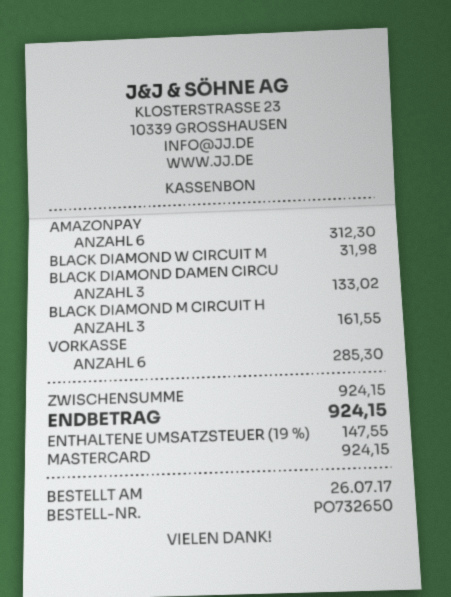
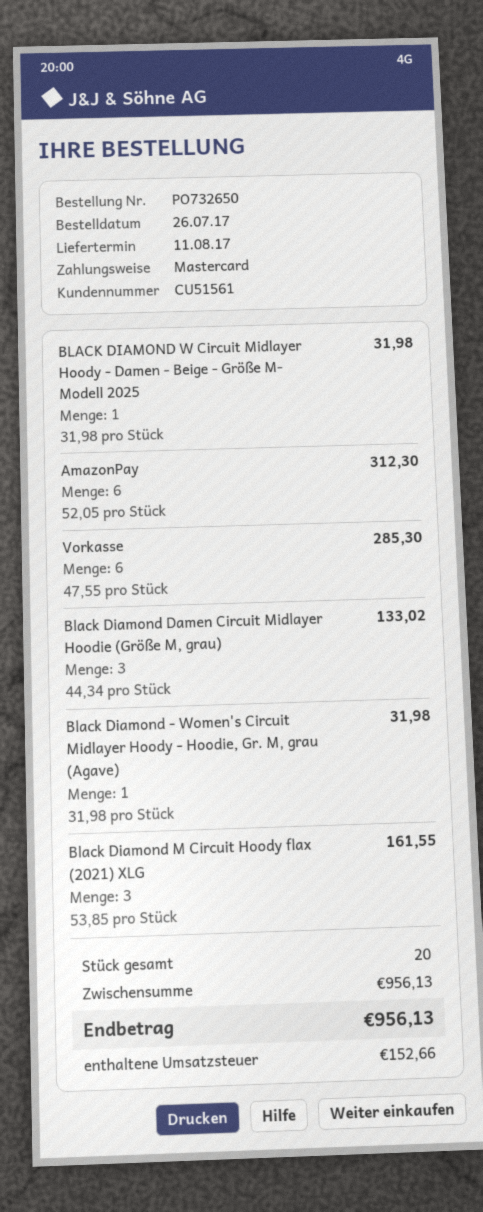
Black Diamond - Women's Circuit Midlayer Hoody - Hoodie, Gr. M, grau (Agave): none -> 1 for 31.98
subtotal: 924.15 -> 956.13
tax: 147.55 -> 152.66
total: 924.15 -> 956.13

